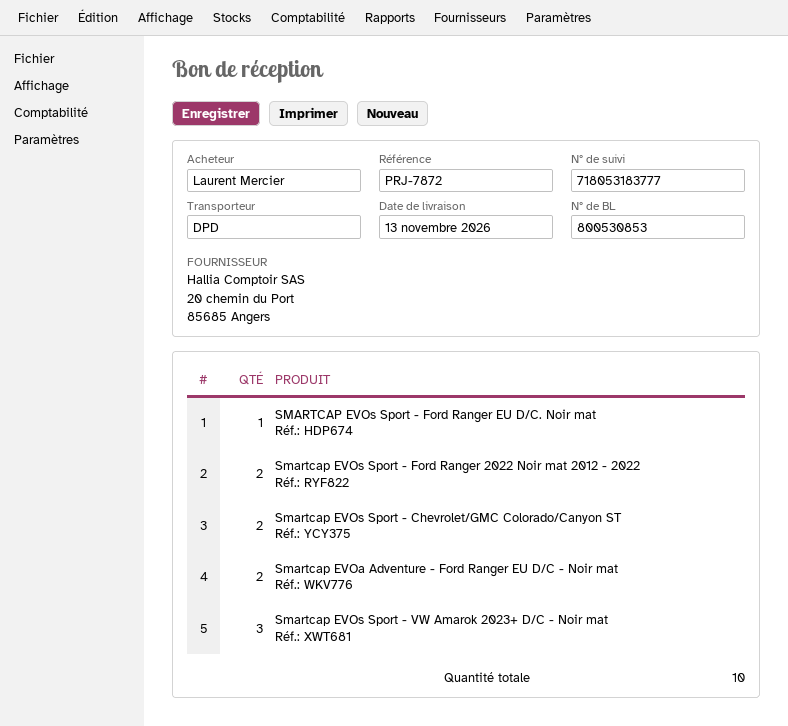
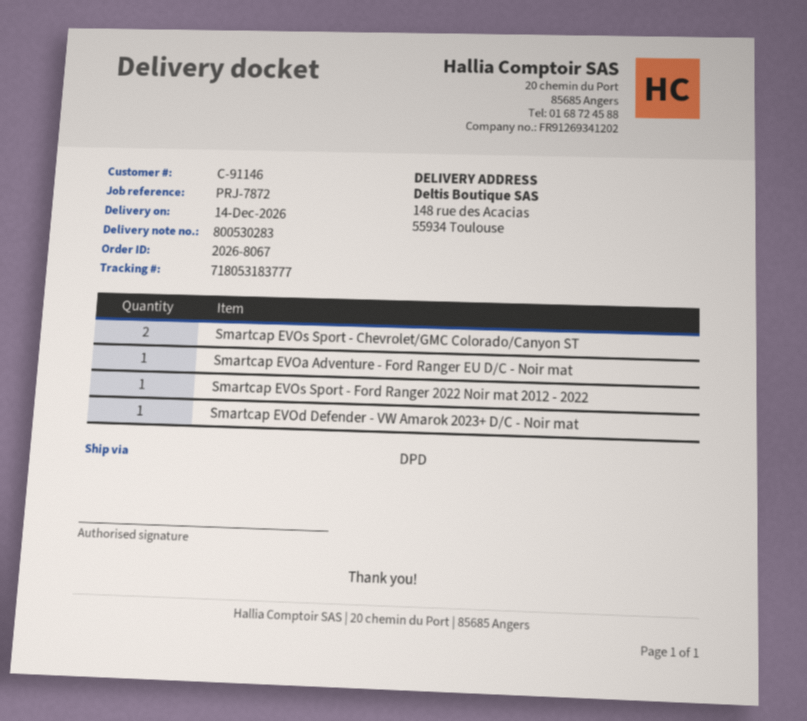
delivery note number: 800530853 -> 800530283
delivery date: 2026-11-13 -> 2026-12-14
SMARTCAP EVOs Sport - Ford Ranger EU D/C. Noir mat: 1 -> none
Smartcap EVOs Sport - Ford Ranger 2022 Noir mat 2012 - 2022: 2 -> 1
Smartcap EVOa Adventure - Ford Ranger EU D/C - Noir mat: 2 -> 1
Smartcap EVOs Sport - VW Amarok 2023+ D/C - Noir mat: 3 -> none
Smartcap EVOd Defender - VW Amarok 2023+ D/C - Noir mat: none -> 1

